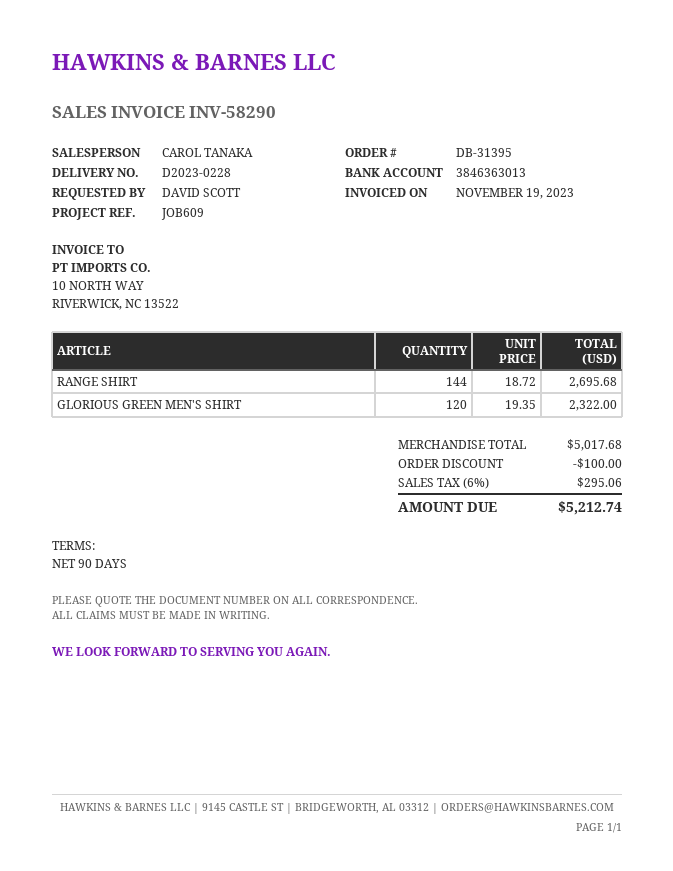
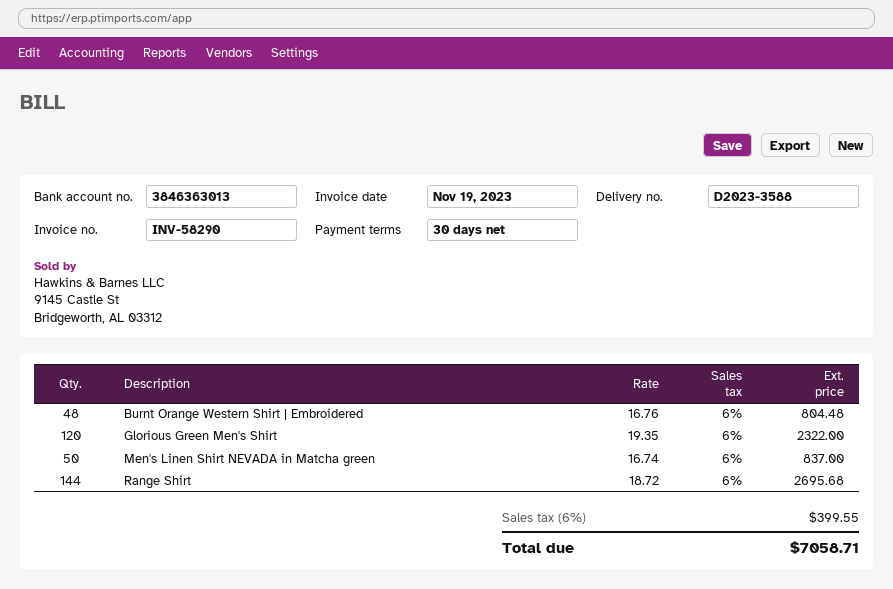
delivery note number: D2023-0228 -> D2023-3588
payment terms: 90 days -> 30 days
Burnt Orange Western Shirt | Embroidered: none -> 48 x 16.76 = 804.48
Men's Linen Shirt NEVADA in Matcha green: none -> 50 x 16.74 = 837.00
discount: 100.00 -> none
tax: 6% = 295.06 -> 6% = 399.55
total: 5212.74 -> 7058.71

